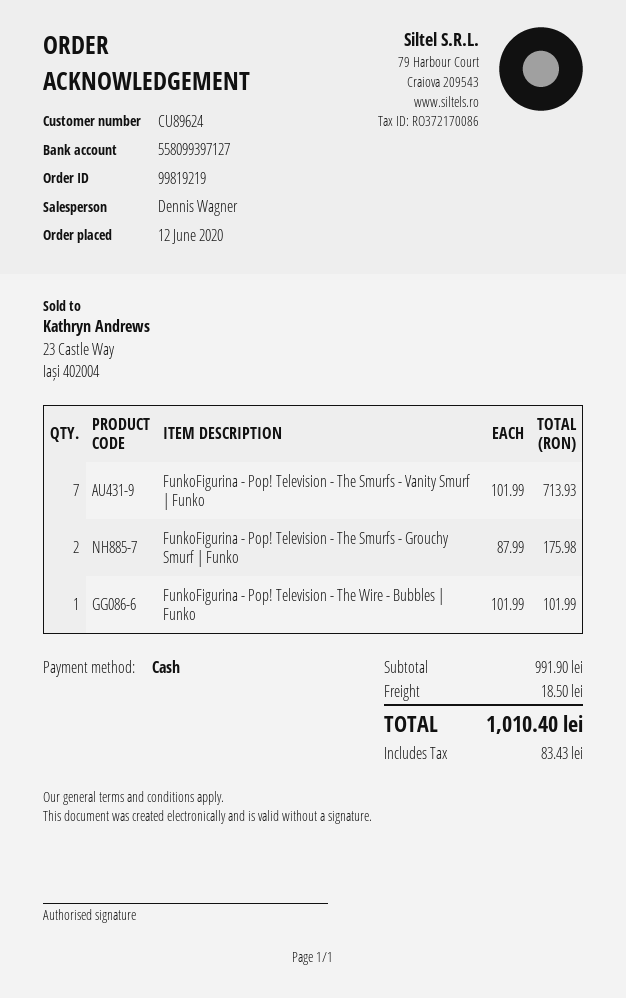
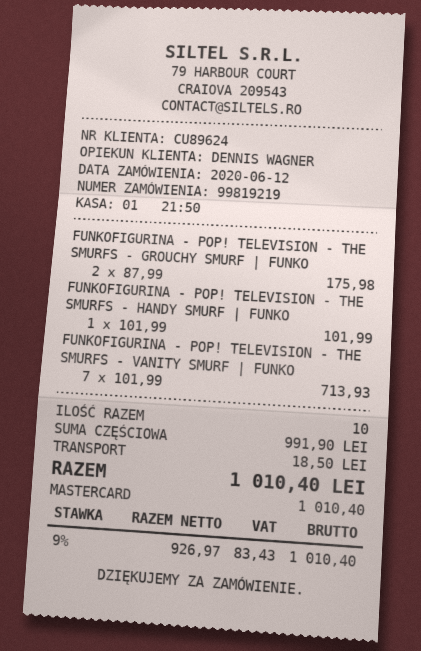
payment method: cash -> Mastercard
FunkoFigurina - Pop! Television - The Wire - Bubbles | Funko: 1 x 101.99 = 101.99 -> none
FUNKOFIGURINA - POP! TELEVISION - THE SMURFS - HANDY SMURF | FUNKO: none -> 1 x 101.99 = 101.99

